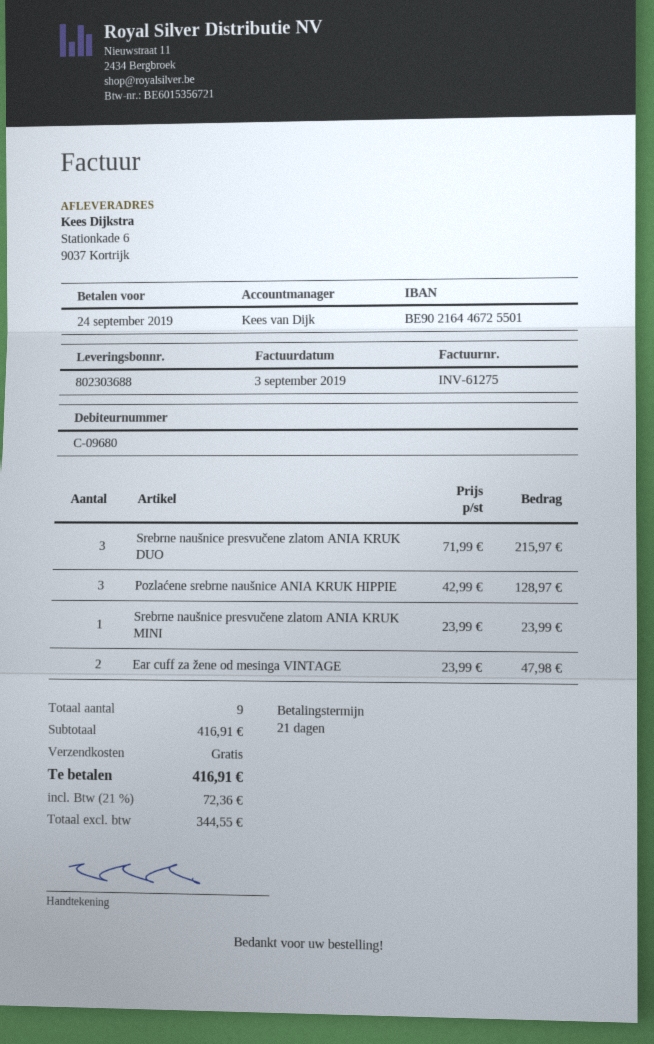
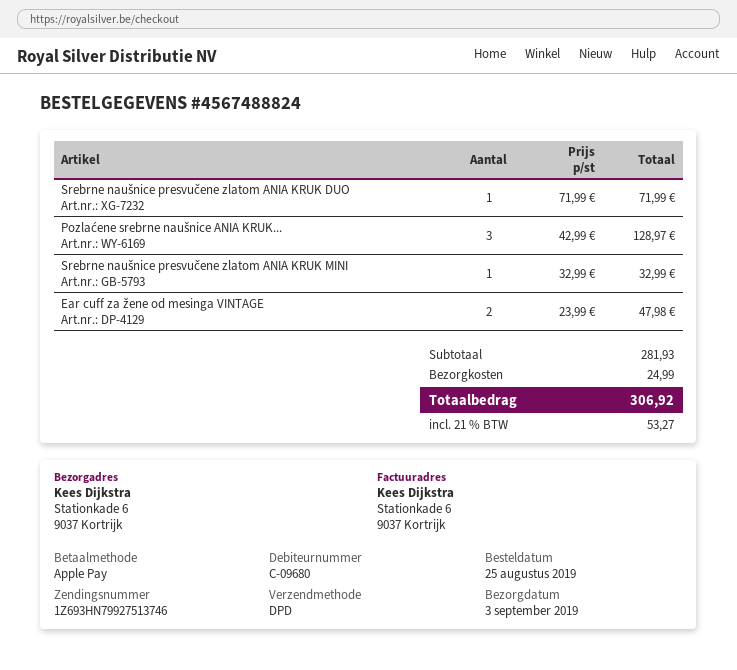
Srebrne naušnice presvučene zlatom ANIA KRUK DUO: 3 x 71.99 = 215.97 -> 1 x 71.99 = 71.99
Srebrne naušnice presvučene zlatom ANIA KRUK MINI: 1 x 23.99 = 23.99 -> 1 x 32.99 = 32.99
subtotal: 416.91 -> 281.93
shipping: 0.00 -> 24.99
tax: 21% = 72.36 -> 21% = 53.27
total: 416.91 -> 306.92

